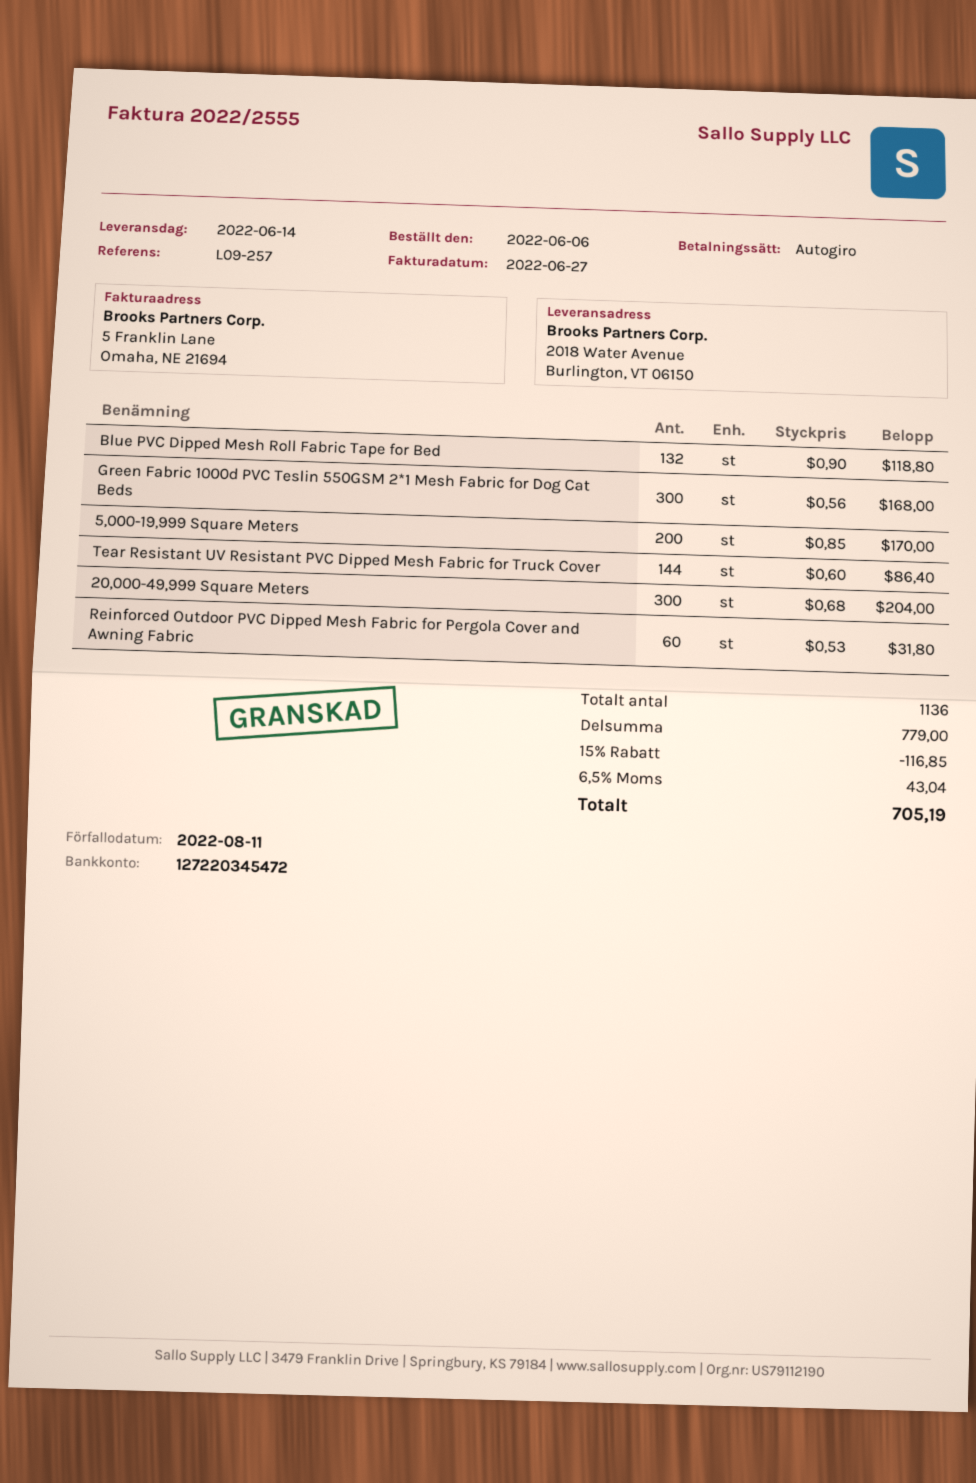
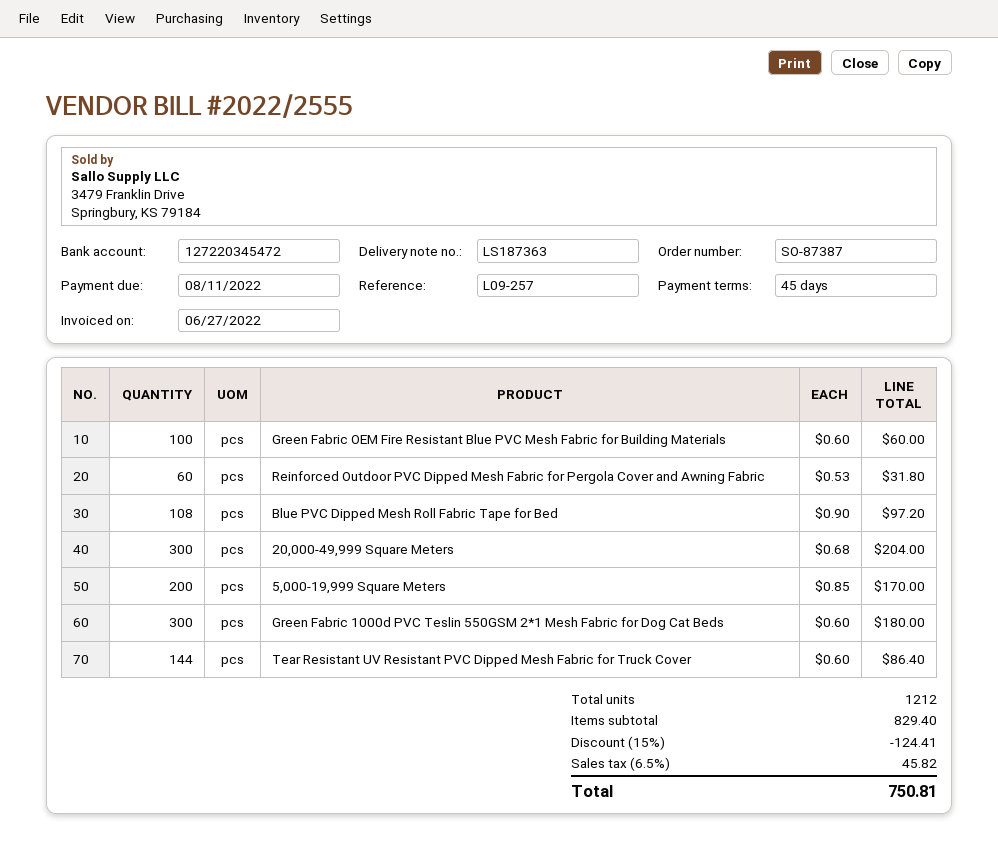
Blue PVC Dipped Mesh Roll Fabric Tape for Bed: 132 x 0.90 = 118.80 -> 108 x 0.90 = 97.20
Green Fabric 1000d PVC Teslin 550GSM 2*1 Mesh Fabric for Dog Cat Beds: 300 x 0.56 = 168.00 -> 300 x 0.60 = 180.00
Green Fabric OEM Fire Resistant Blue PVC Mesh Fabric for Building Materials: none -> 100 x 0.60 = 60.00
total quantity: 1136 -> 1212
subtotal: 779.00 -> 829.40
discount: 15% = 116.85 -> 15% = 124.41
tax: 6.5% = 43.04 -> 6.5% = 45.82
total: 705.19 -> 750.81

